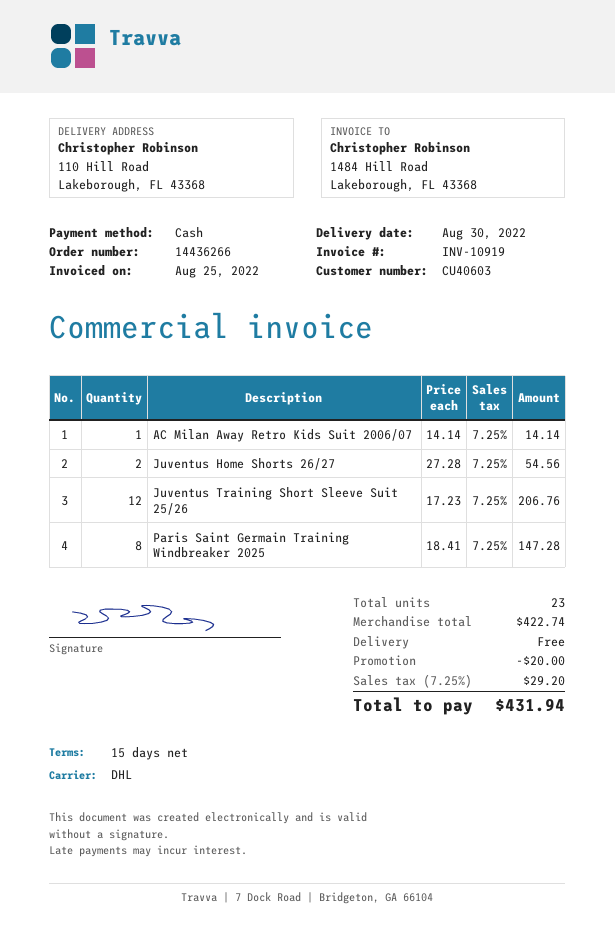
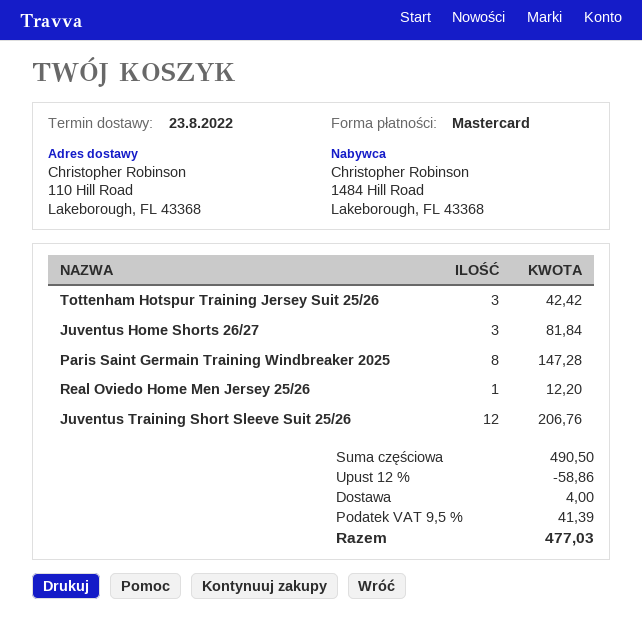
delivery date: 2022-08-30 -> 2022-08-23
payment method: cash -> Mastercard
AC Milan Away Retro Kids Suit 2006/07: 1 for 14.14 -> none
Juventus Home Shorts 26/27: 2 for 54.56 -> 3 for 81.84
Tottenham Hotspur Training Jersey Suit 25/26: none -> 3 for 42.42
Real Oviedo Home Men Jersey 25/26: none -> 1 for 12.20
subtotal: 422.74 -> 490.50
discount: 20.00 -> 58.86
shipping: 0.00 -> 4.00
tax: 7.25% = 29.20 -> 9.5% = 41.39
total: 431.94 -> 477.03

